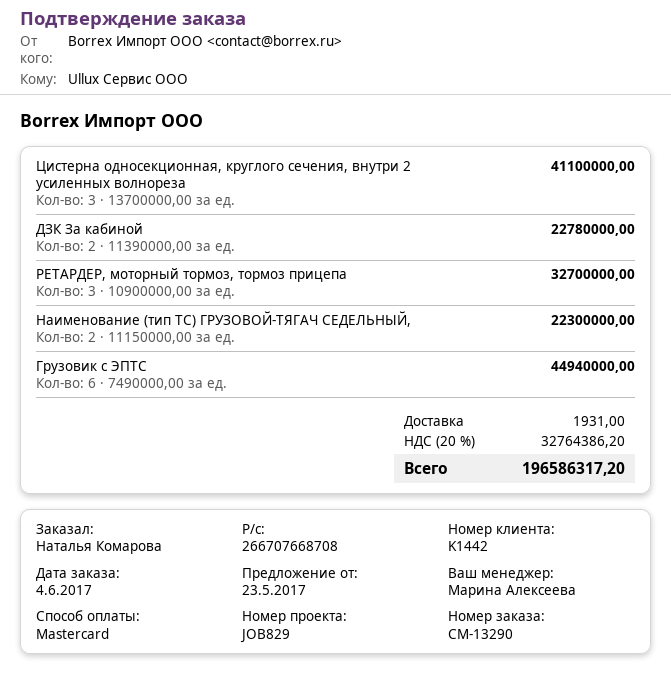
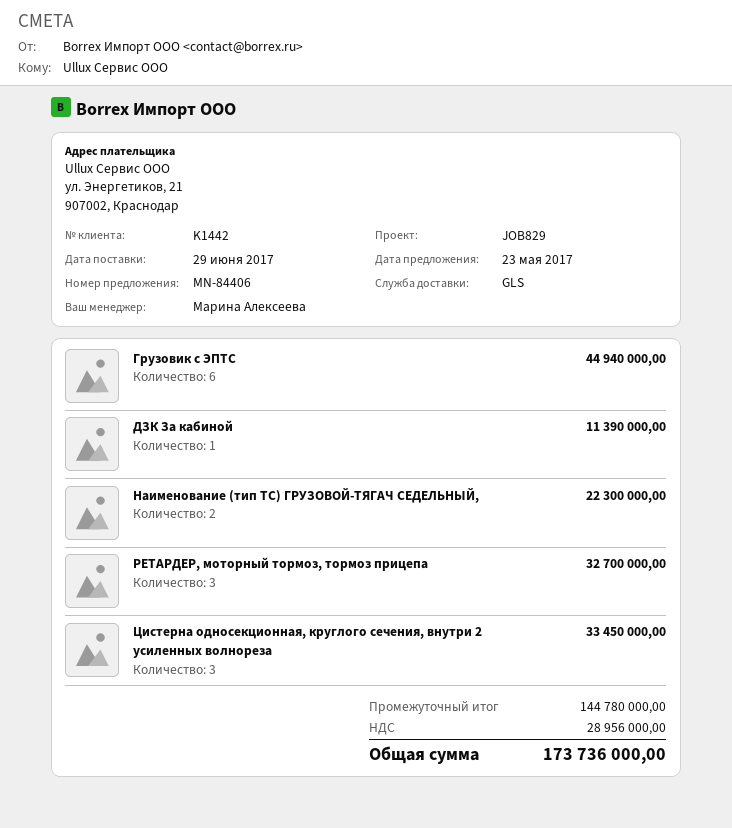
Цистерна односекционная, круглого сечения, внутри 2 усиленных волнореза: 3 for 41100000.00 -> 3 for 33450000.00
ДЗК За кабиной: 2 for 22780000.00 -> 1 for 11390000.00
shipping: 1931.00 -> none
tax: 32764386.20 -> 28956000.00
total: 196586317.20 -> 173736000.00

